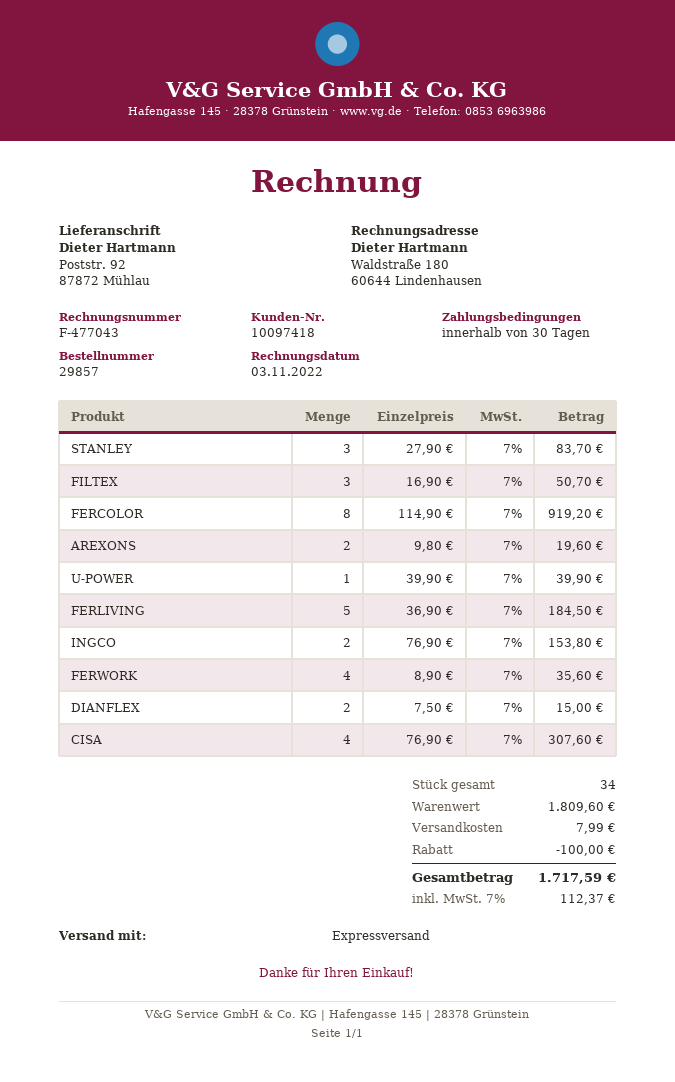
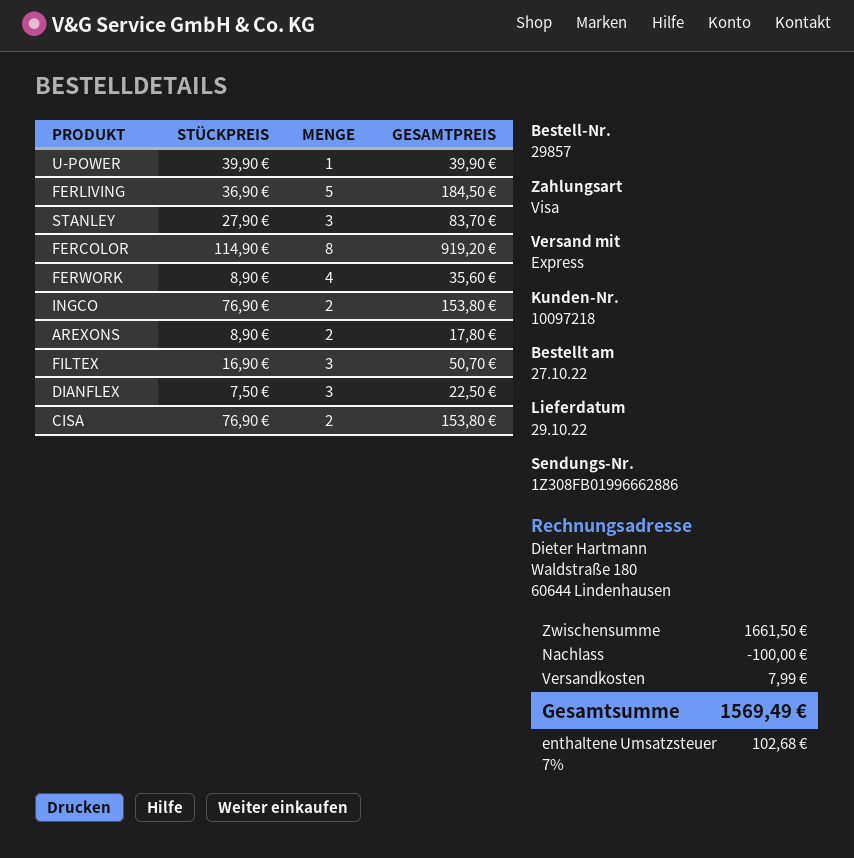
customer number: 10097418 -> 10097218
AREXONS: 2 x 9.80 = 19.60 -> 2 x 8.90 = 17.80
DIANFLEX: 2 x 7.50 = 15.00 -> 3 x 7.50 = 22.50
CISA: 4 x 76.90 = 307.60 -> 2 x 76.90 = 153.80
subtotal: 1809.60 -> 1661.50
tax: 7% = 112.37 -> 7% = 102.68
total: 1717.59 -> 1569.49

